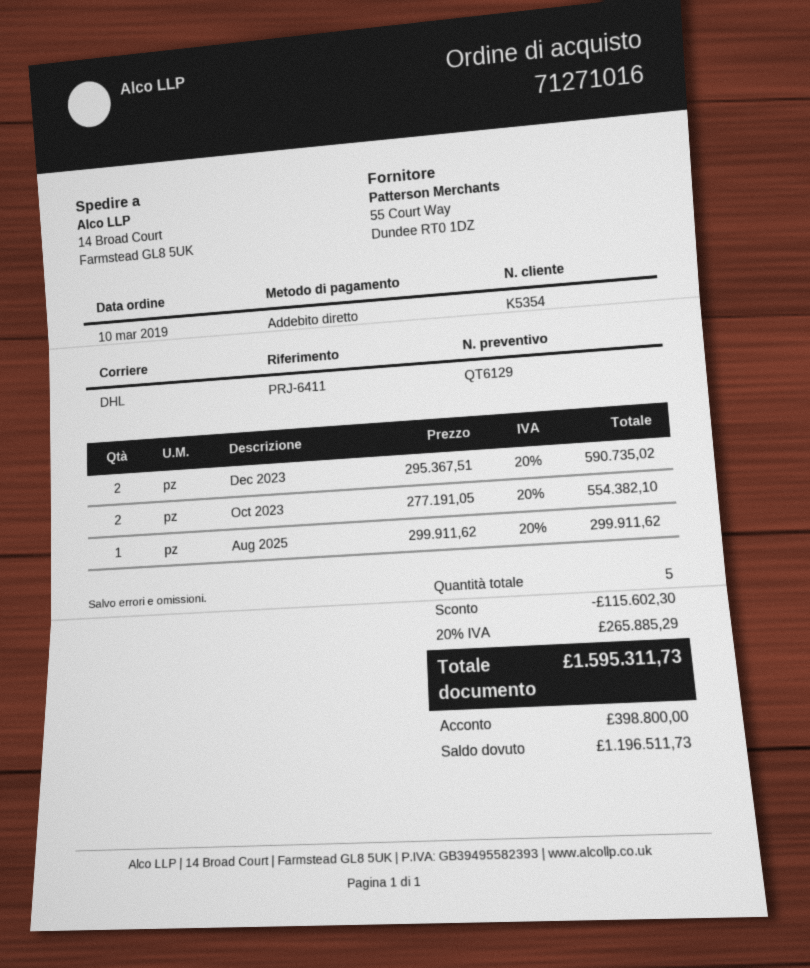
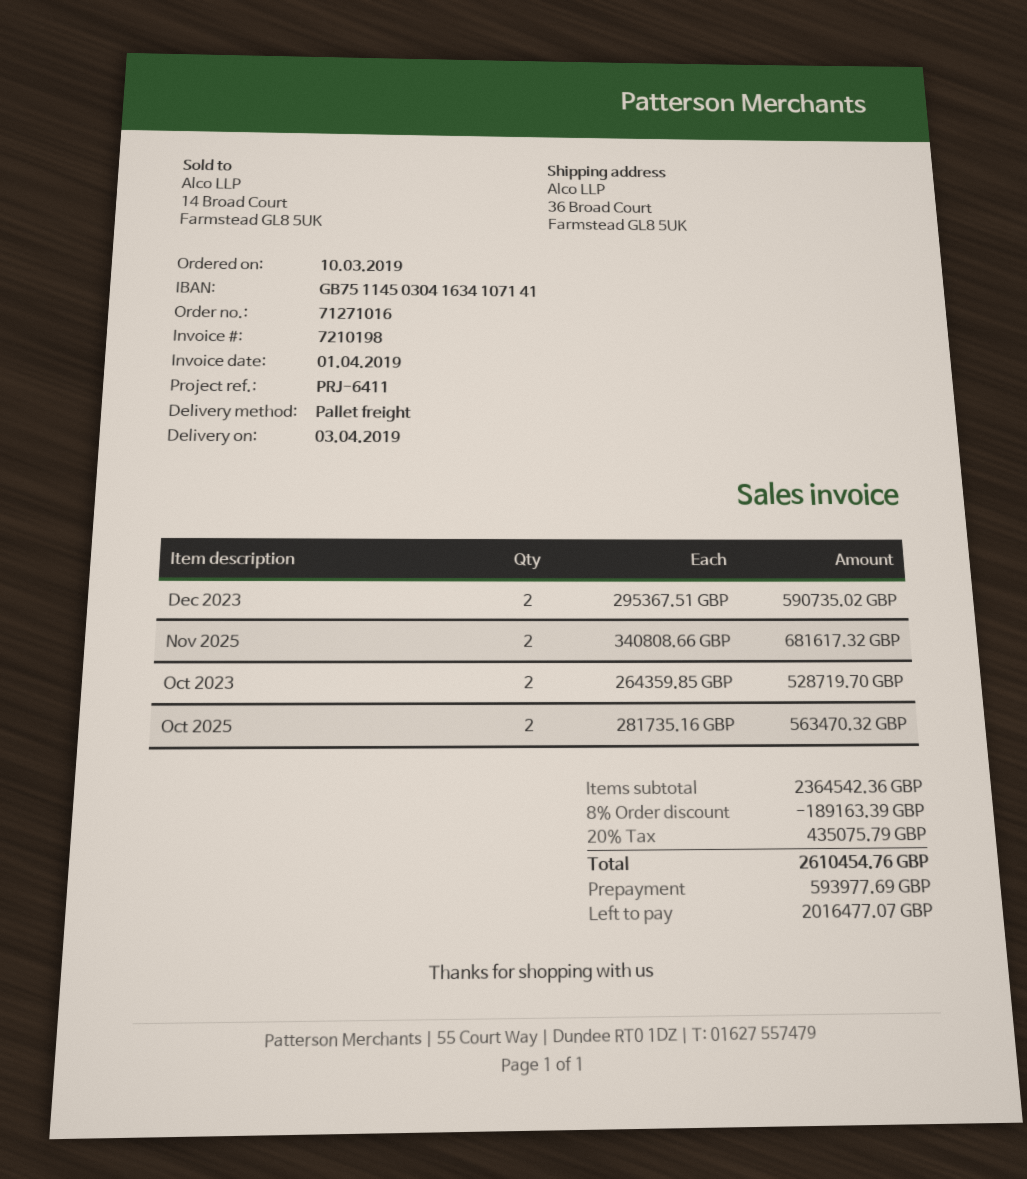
shipping method: DHL -> pallet freight
ship to: 14 Broad Court, Farmstead GL8 5UK -> 36 Broad Court, Farmstead GL8 5UK
Oct 2023: 2 x 277191.05 = 554382.10 -> 2 x 264359.85 = 528719.70
Aug 2025: 1 x 299911.62 = 299911.62 -> none
Nov 2025: none -> 2 x 340808.66 = 681617.32
Oct 2025: none -> 2 x 281735.16 = 563470.32
discount: 115602.30 -> 189163.39
tax: 20% = 265885.29 -> 20% = 435075.79
total: 1595311.73 -> 2610454.76
deposit: 398800.00 -> 593977.69
balance: 1196511.73 -> 2016477.07

